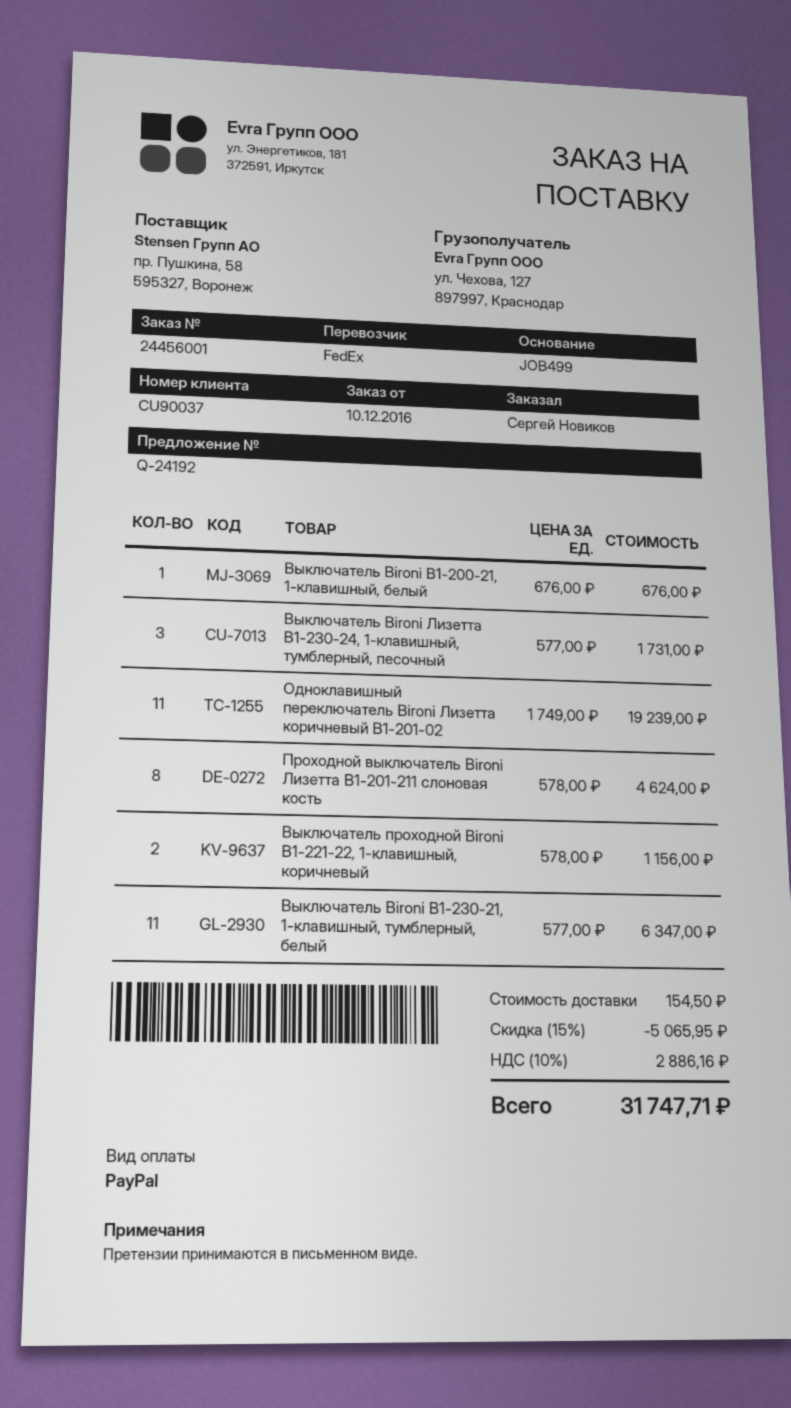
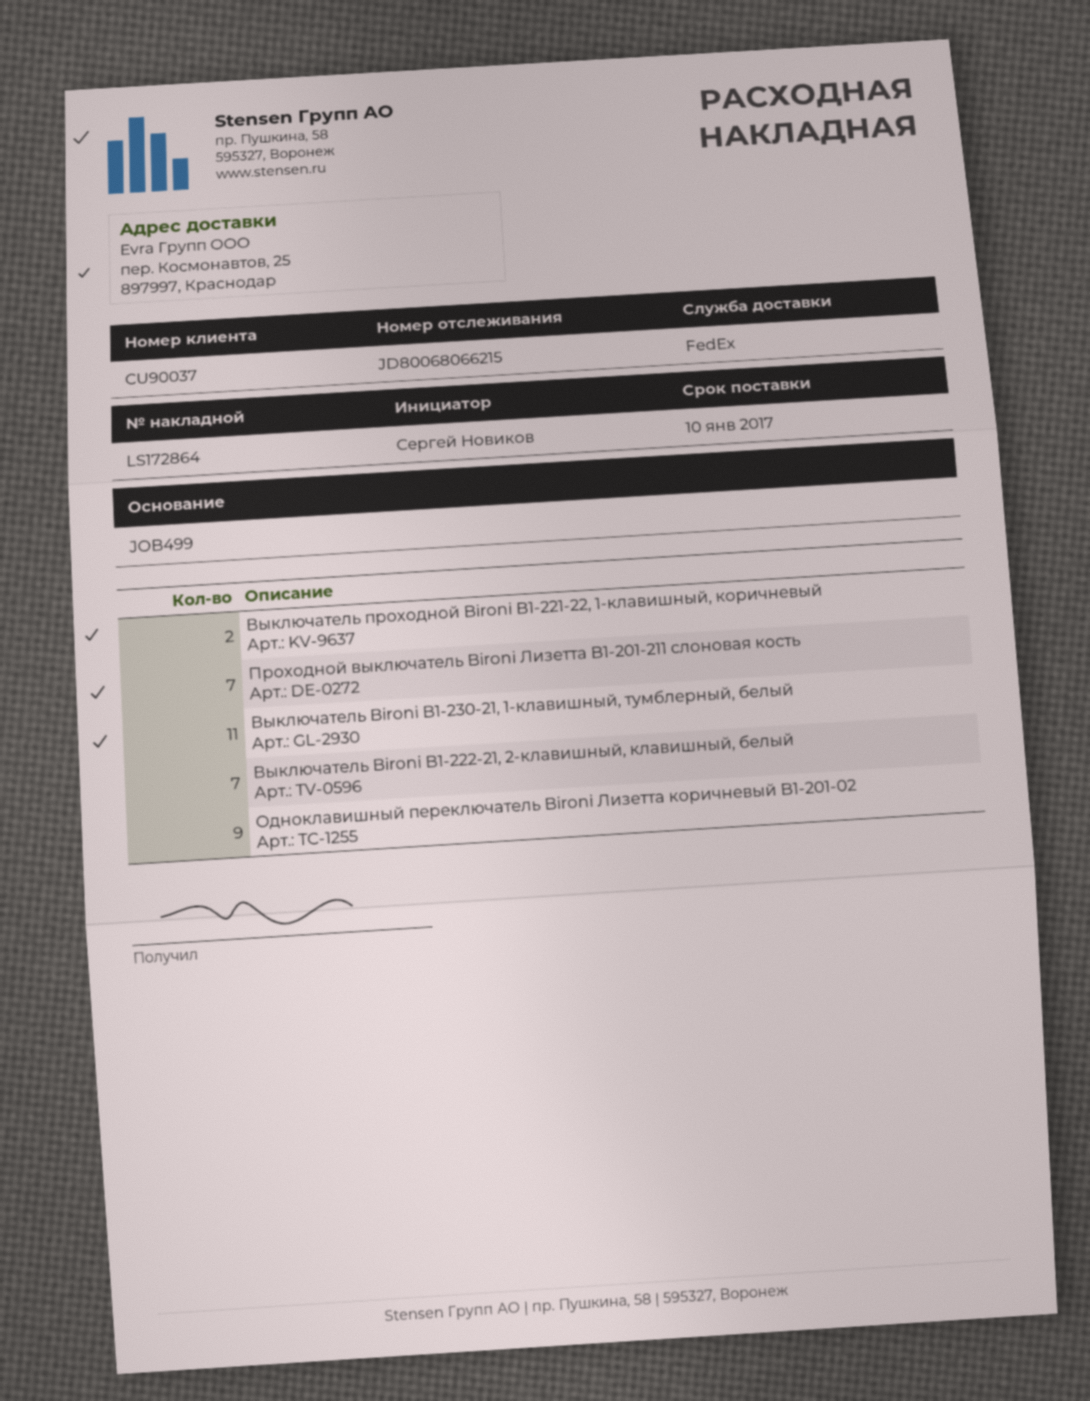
ship to: ул. Чехова, 127, 897997, Краснодар -> пер. Космонавтов, 25, 897997, Краснодар
Выключатель Bironi B1-200-21, 1-клавишный, белый: 1 -> none
Выключатель Bironi Лизетта B1-230-24, 1-клавишный, тумблерный, песочный: 3 -> none
Одноклавишный переключатель Bironi Лизетта коричневый B1-201-02: 11 -> 9
Проходной выключатель Bironi Лизетта B1-201-211 слоновая кость: 8 -> 7
Выключатель Bironi B1-222-21, 2-клавишный, клавишный, белый: none -> 7

